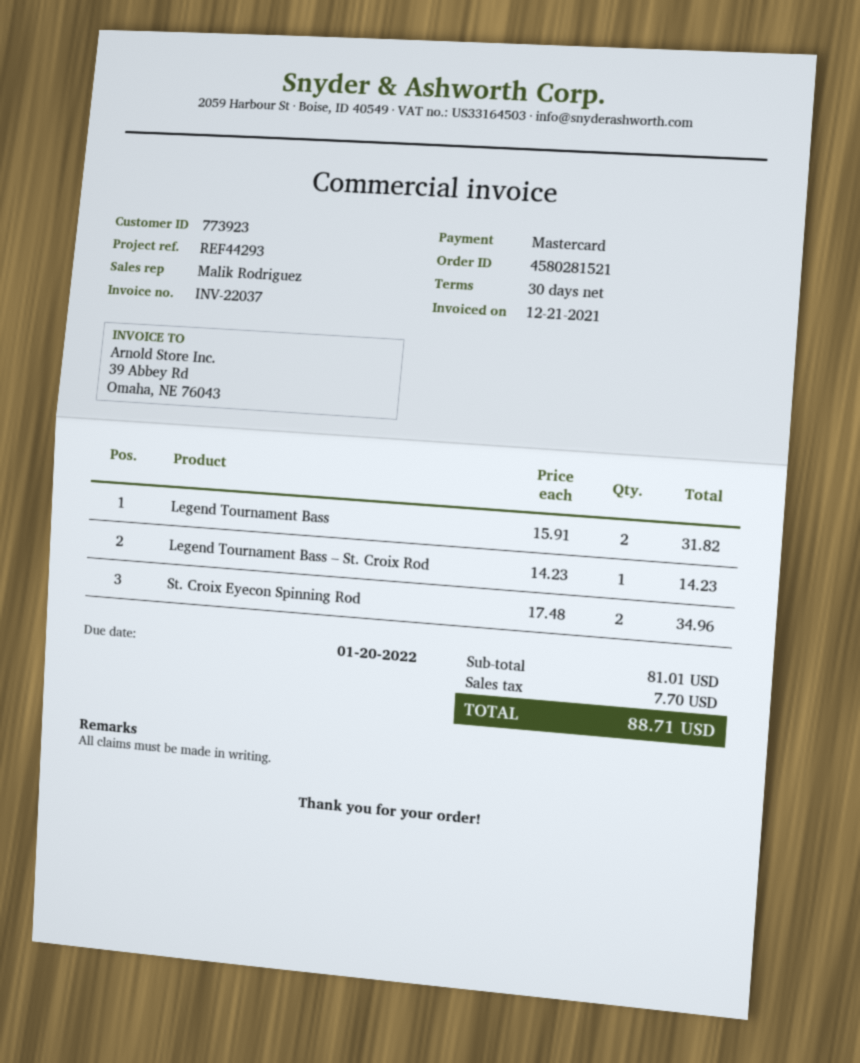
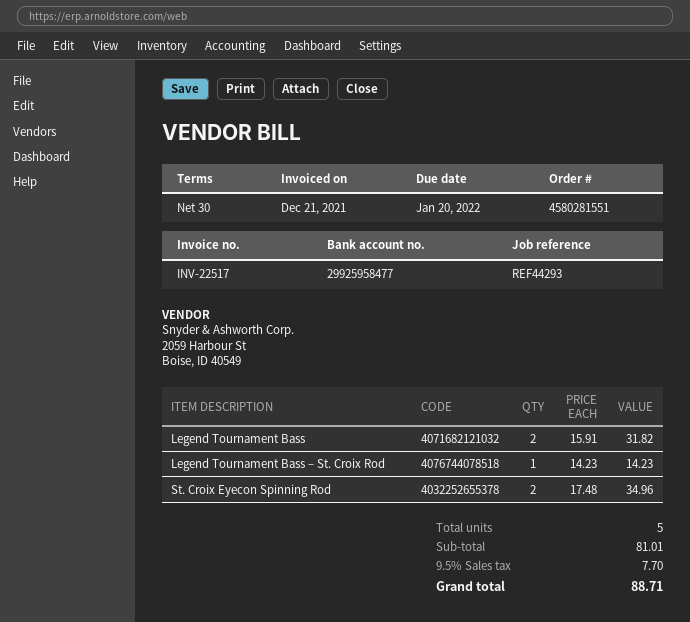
order number: 4580281521 -> 4580281551
invoice number: INV-22037 -> INV-22517

